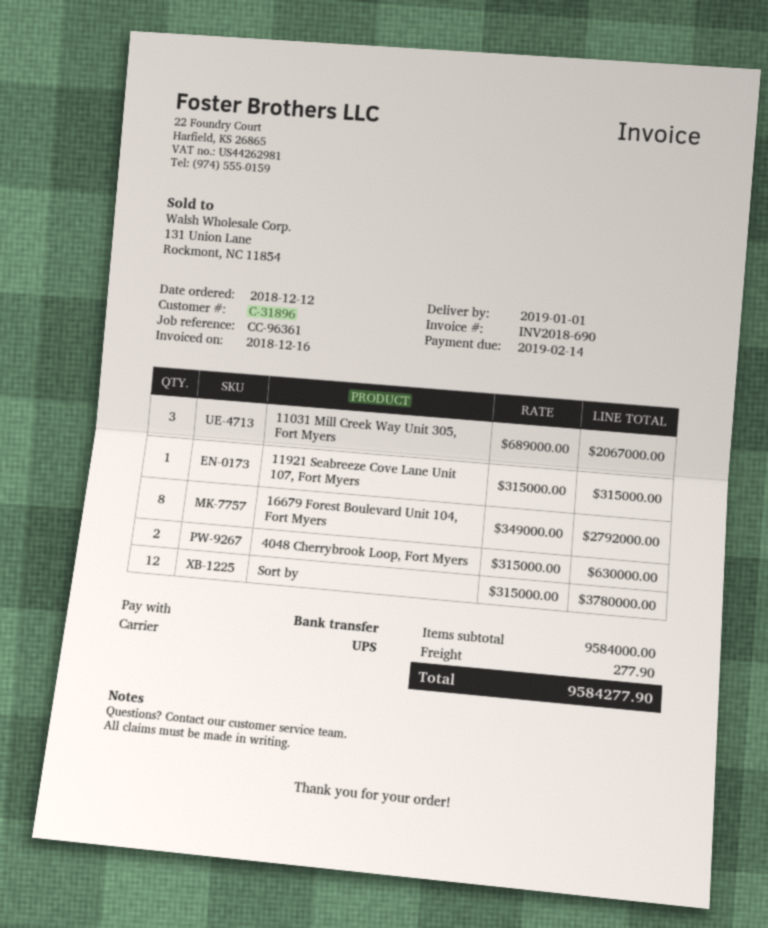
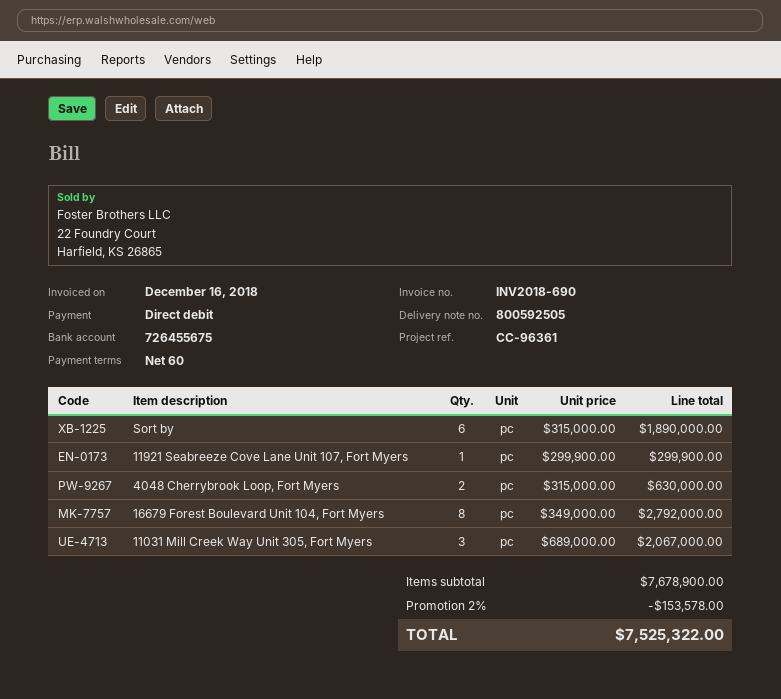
payment method: bank transfer -> direct debit
11921 Seabreeze Cove Lane Unit 107, Fort Myers: 1 x 315000.00 = 315000.00 -> 1 x 299900.00 = 299900.00
Sort by: 12 x 315000.00 = 3780000.00 -> 6 x 315000.00 = 1890000.00
subtotal: 9584000.00 -> 7678900.00
discount: none -> 2% = 153578.00
shipping: 277.90 -> none
total: 9584277.90 -> 7525322.00

